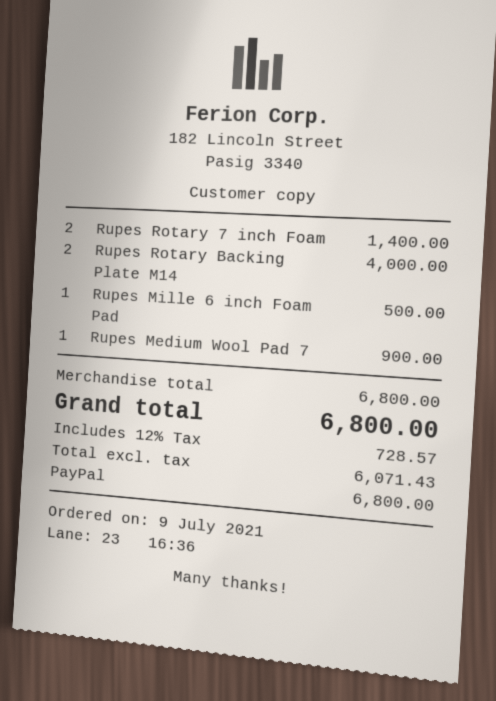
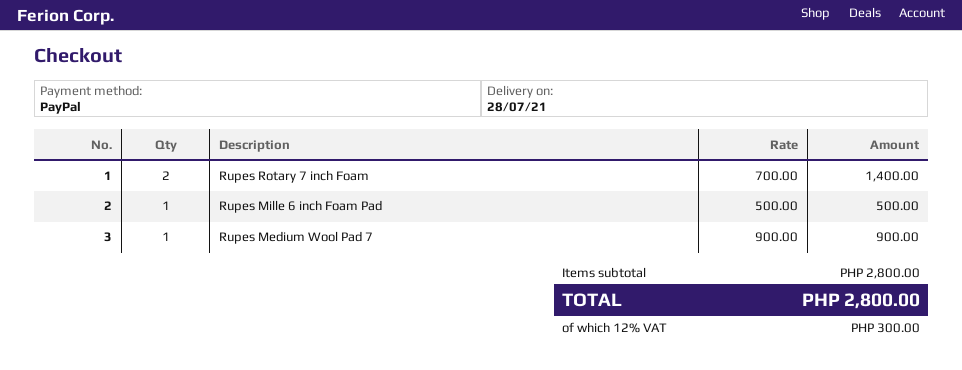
Rupes Rotary Backing Plate M14: 2 for 4000.00 -> none
subtotal: 6800.00 -> 2800.00
tax: 12% = 728.57 -> 12% = 300.00
total: 6800.00 -> 2800.00

